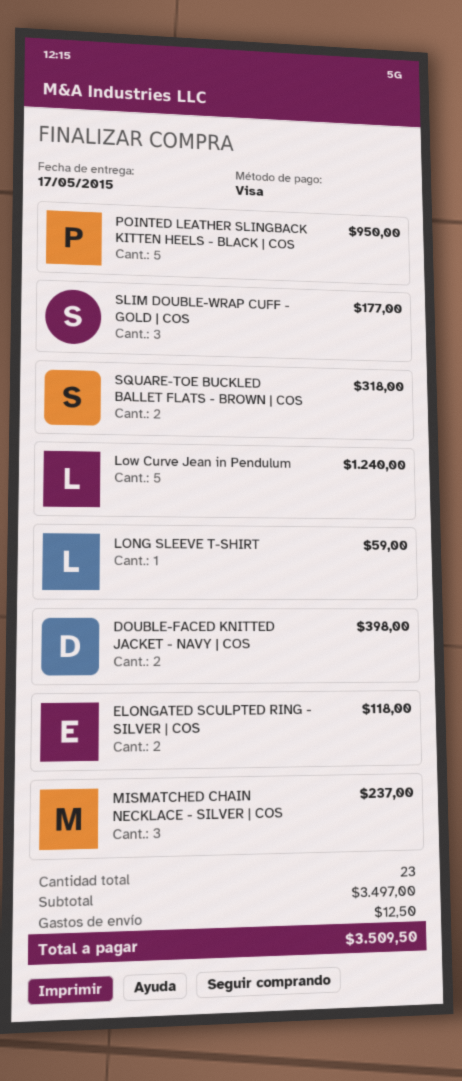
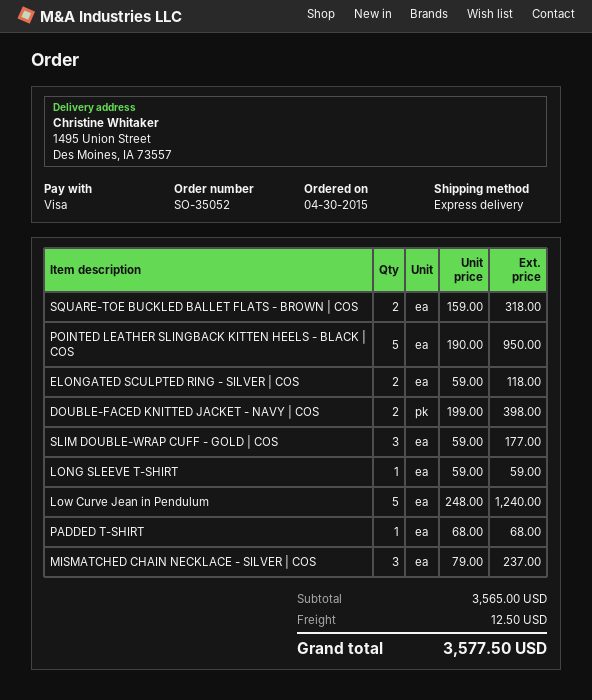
PADDED T-SHIRT: none -> 1 for 68.00
subtotal: 3497.00 -> 3565.00
total: 3509.50 -> 3577.50

